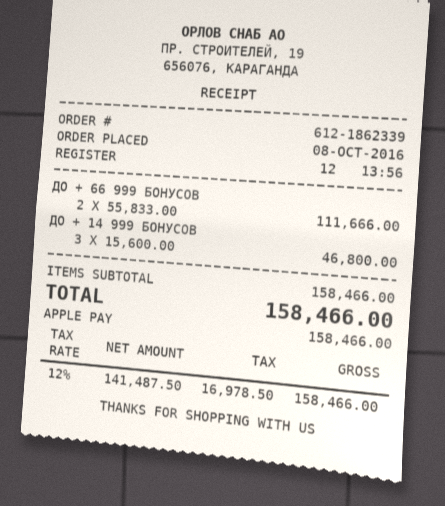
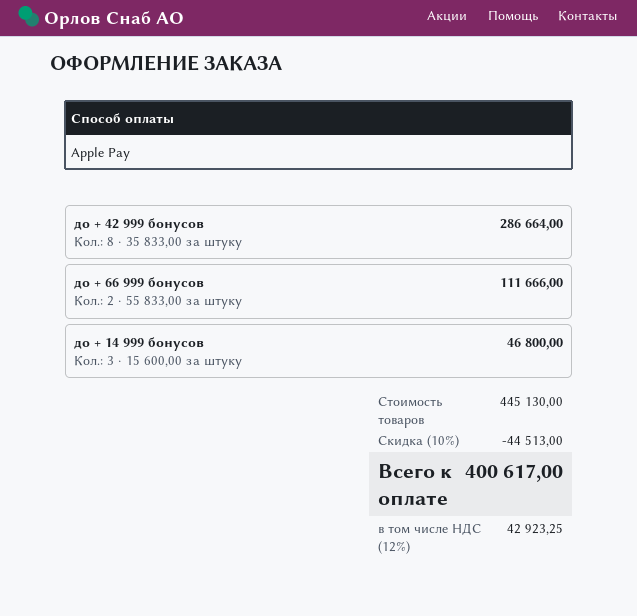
до + 42 999 бонусов: none -> 8 x 35833.00 = 286664.00
subtotal: 158466.00 -> 445130.00
discount: none -> 10% = 44513.00
tax: 12% = 16978.50 -> 12% = 42923.25
total: 158466.00 -> 400617.00

